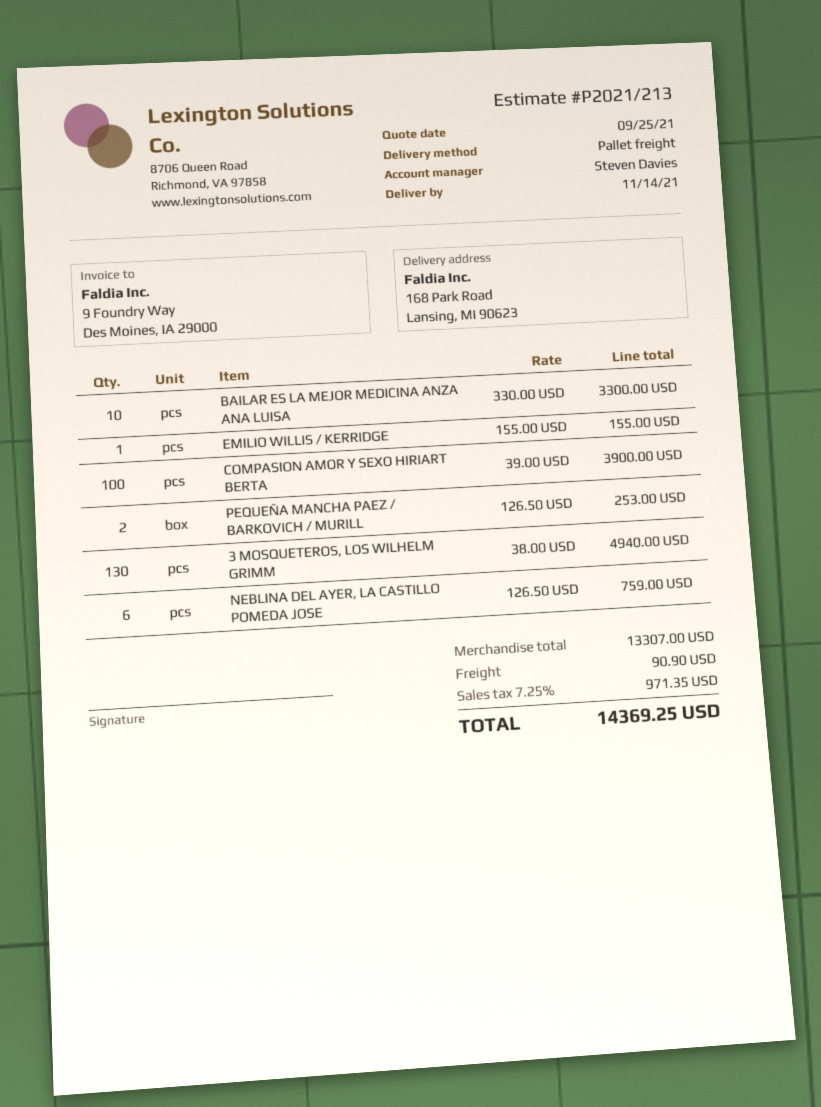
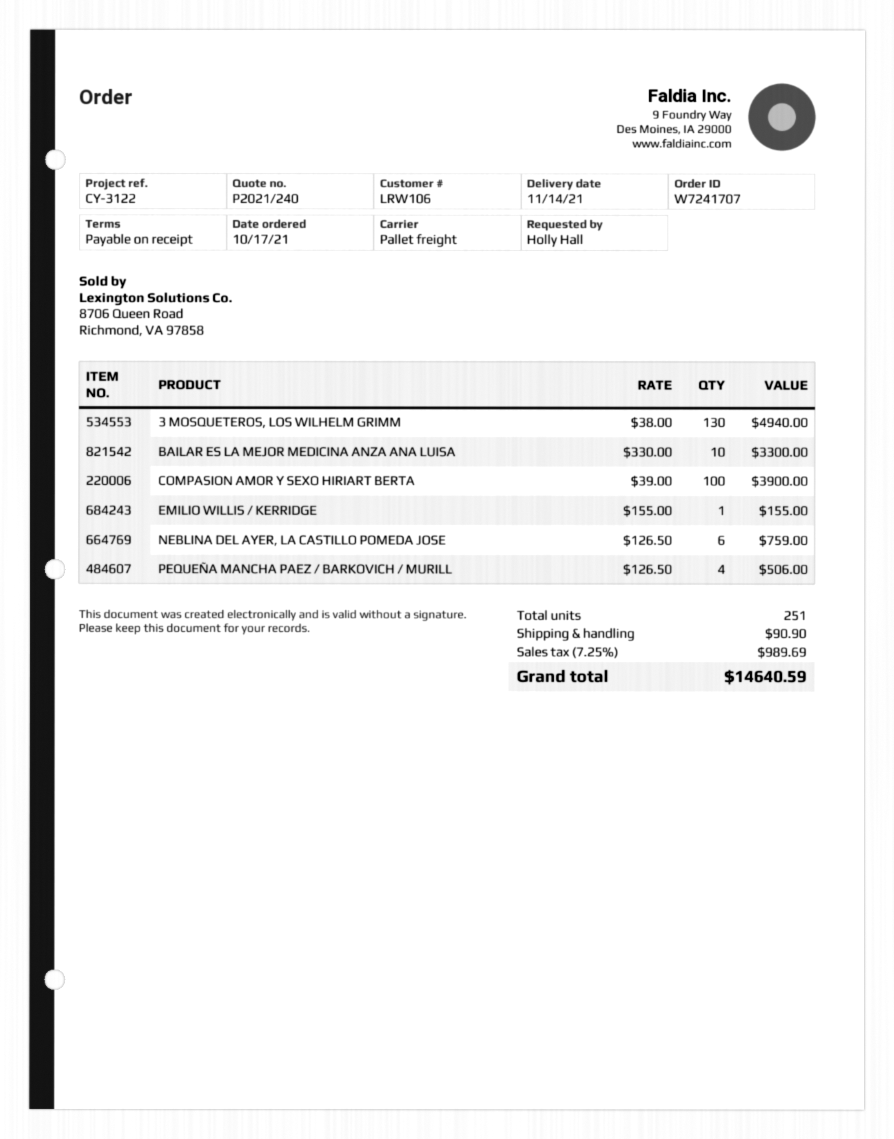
quote number: P2021/213 -> P2021/240
PEQUEÑA MANCHA PAEZ / BARKOVICH / MURILL: 2 x 126.50 = 253.00 -> 4 x 126.50 = 506.00
tax: 7.25% = 971.35 -> 7.25% = 989.69
total: 14369.25 -> 14640.59

